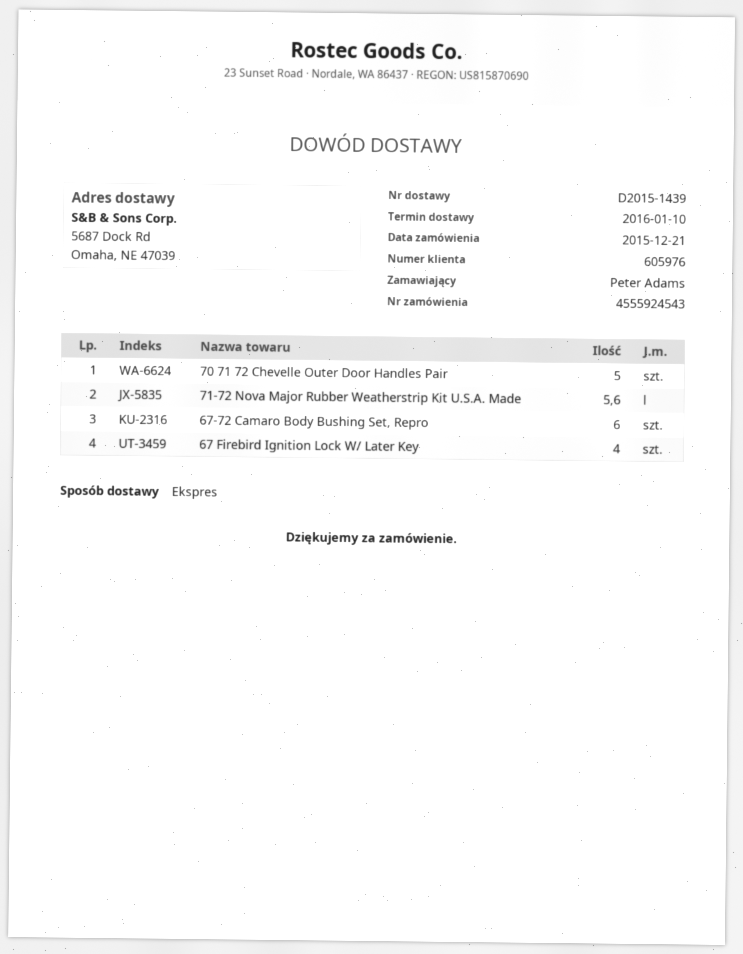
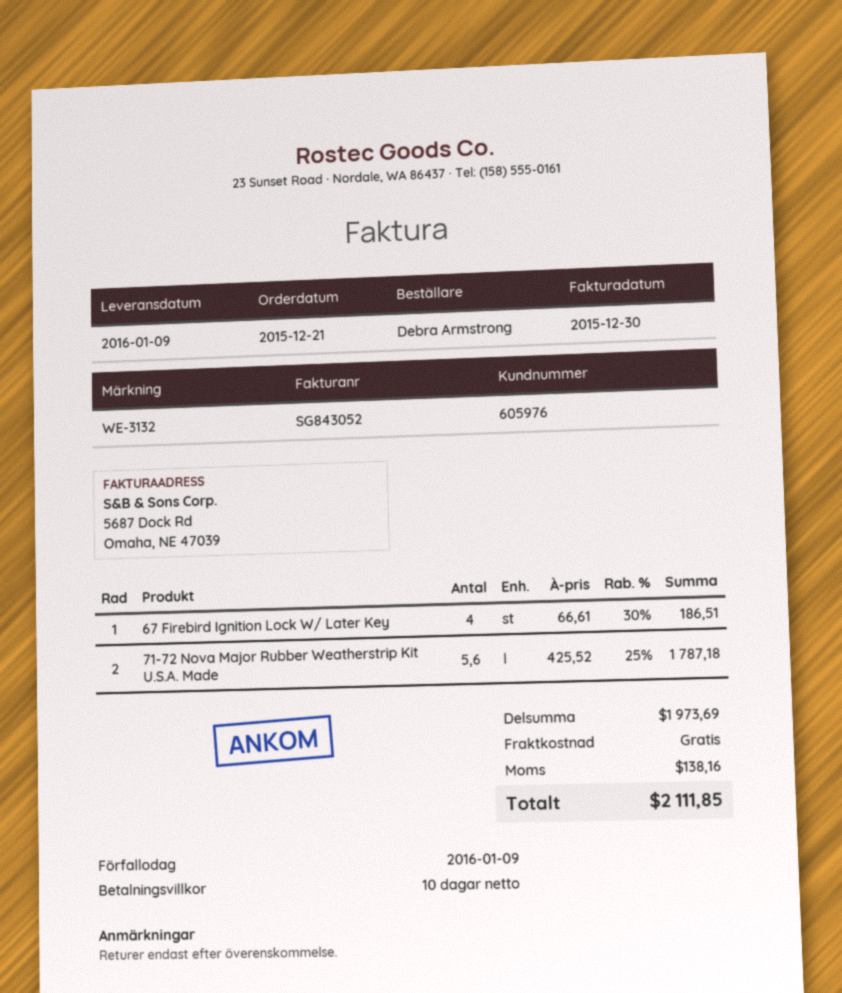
delivery date: 2016-01-10 -> 2016-01-09
ordered by: Peter Adams -> Debra Armstrong
70 71 72 Chevelle Outer Door Handles Pair: 5 -> none
67-72 Camaro Body Bushing Set, Repro: 6 -> none

